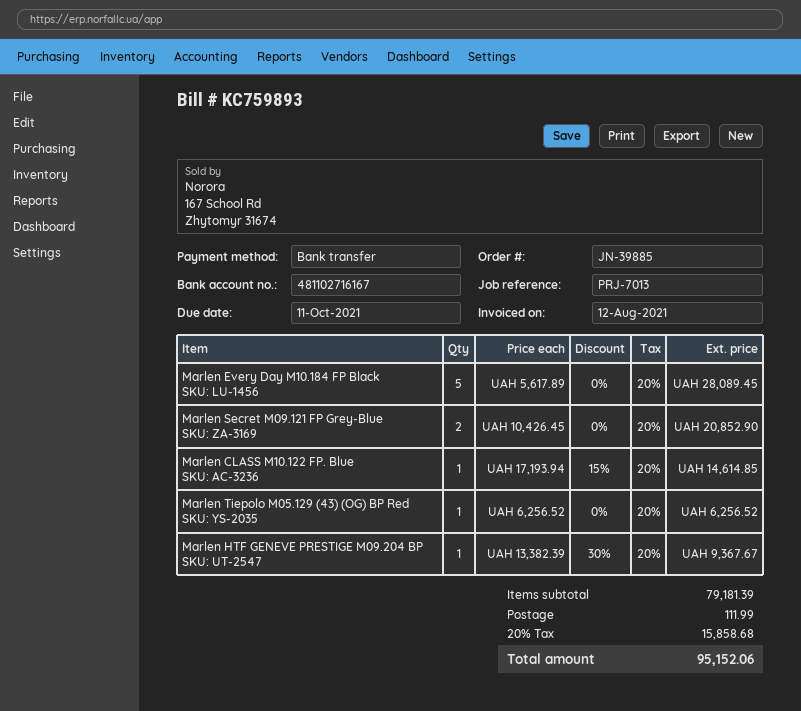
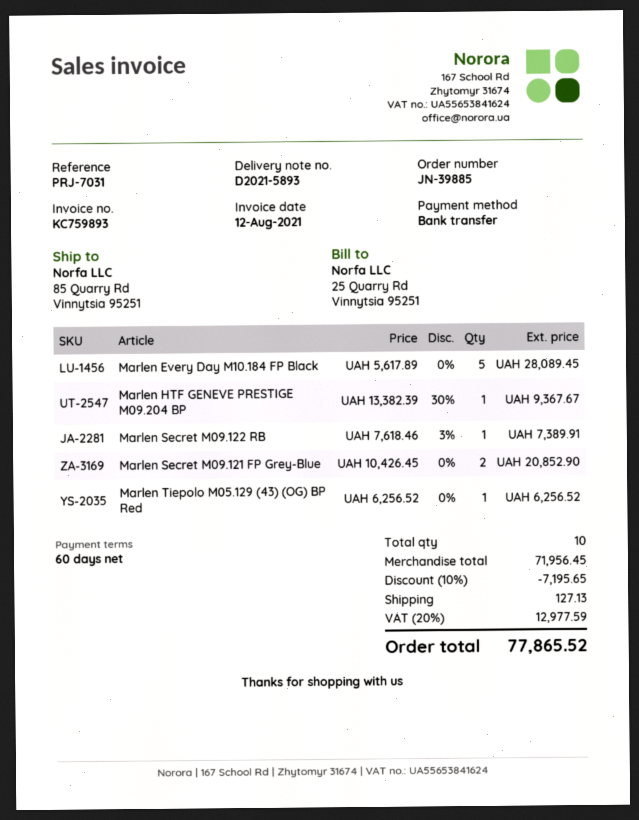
reference: PRJ-7013 -> PRJ-7031
Marlen CLASS M10.122 FP. Blue: 1 x 17193.94 - 15% = 14614.85 -> none
Marlen Secret M09.122 RB: none -> 1 x 7618.46 - 3% = 7389.91
subtotal: 79181.39 -> 71956.45
discount: none -> 10% = 7195.65
shipping: 111.99 -> 127.13
tax: 20% = 15858.68 -> 20% = 12977.59
total: 95152.06 -> 77865.52

